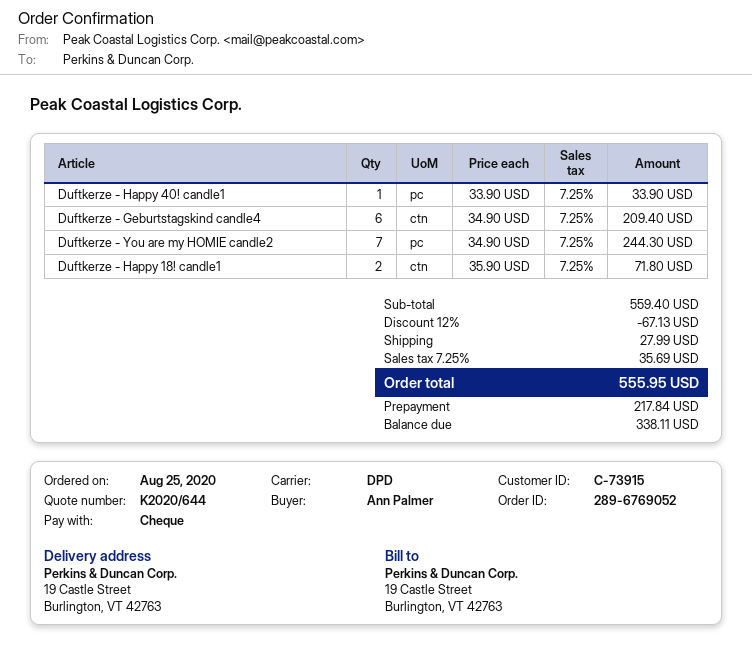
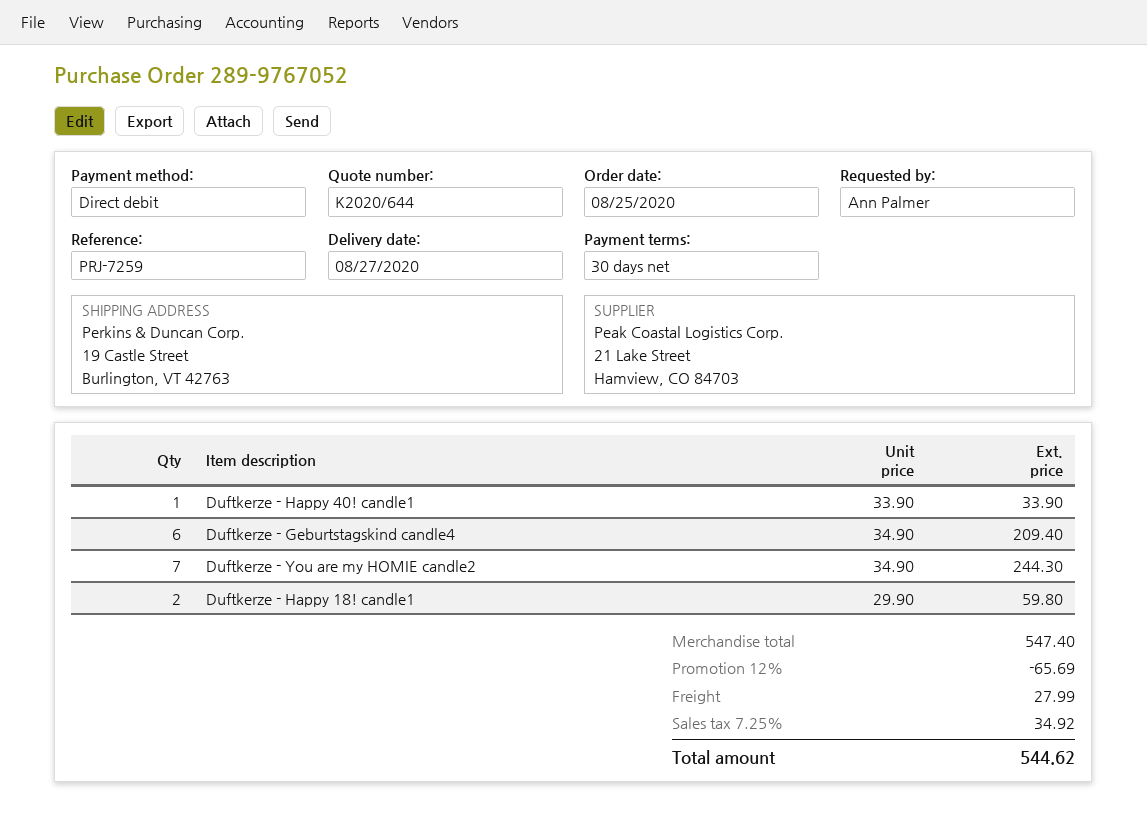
order number: 289-6769052 -> 289-9767052
payment method: cheque -> direct debit
Duftkerze - Happy 18! candle1: 2 x 35.90 = 71.80 -> 2 x 29.90 = 59.80
subtotal: 559.40 -> 547.40
discount: 12% = 67.13 -> 12% = 65.69
tax: 7.25% = 35.69 -> 7.25% = 34.92
total: 555.95 -> 544.62

